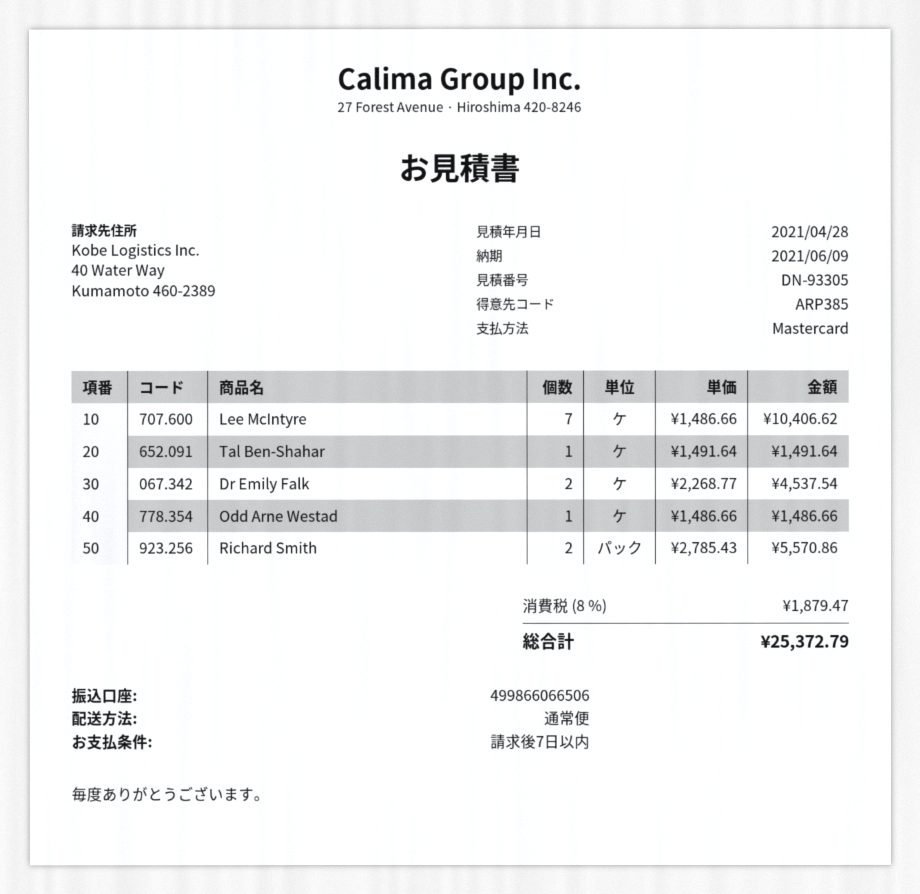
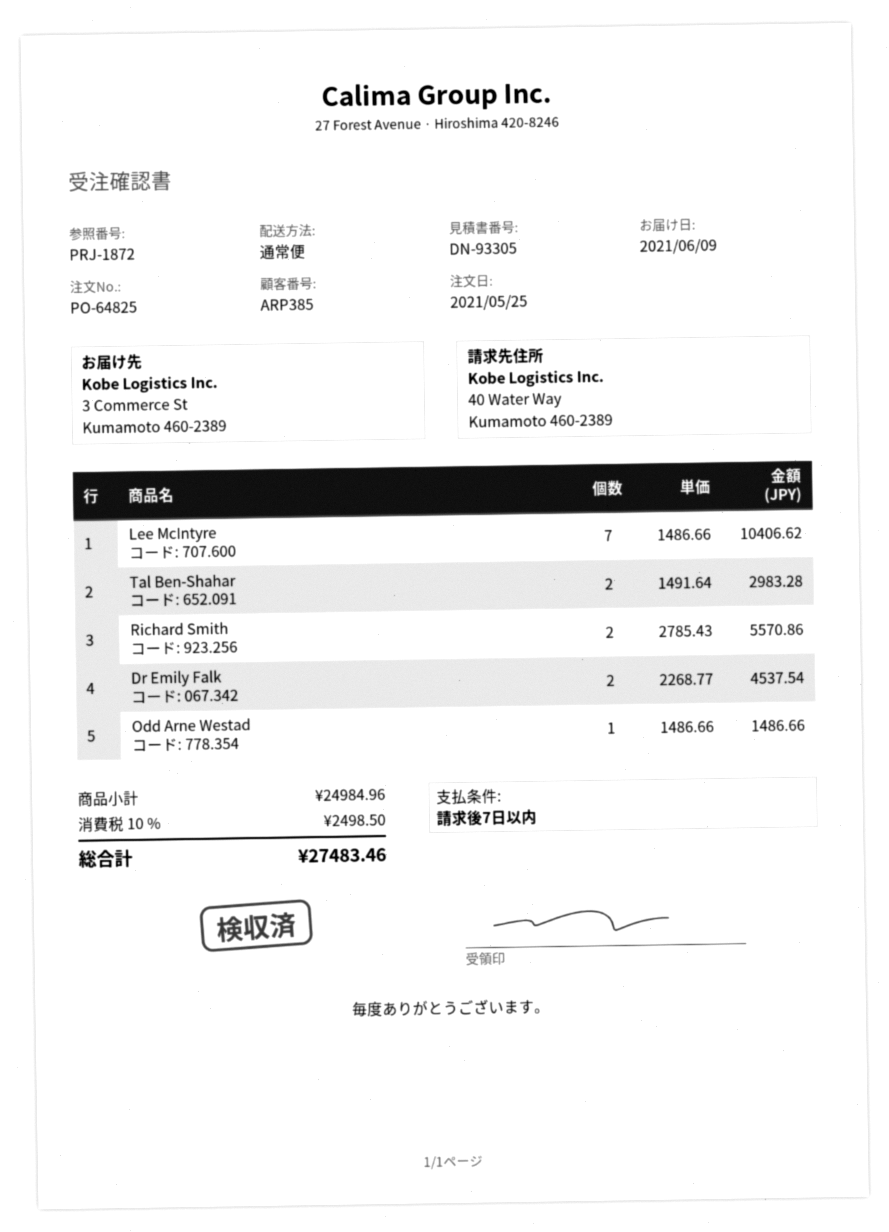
Tal Ben-Shahar: 1 x 1491.64 = 1491.64 -> 2 x 1491.64 = 2983.28
tax: 8% = 1879.47 -> 10% = 2498.50
total: 25372.79 -> 27483.46

